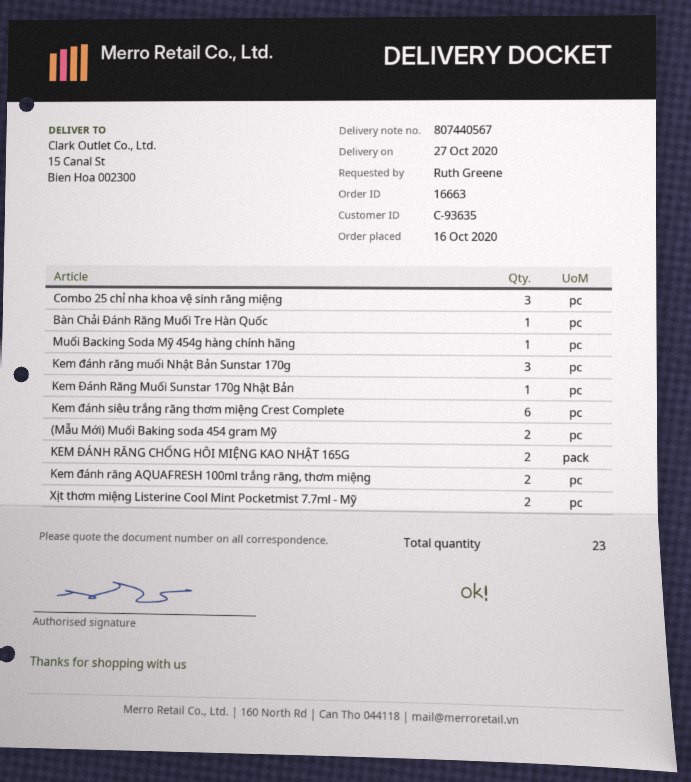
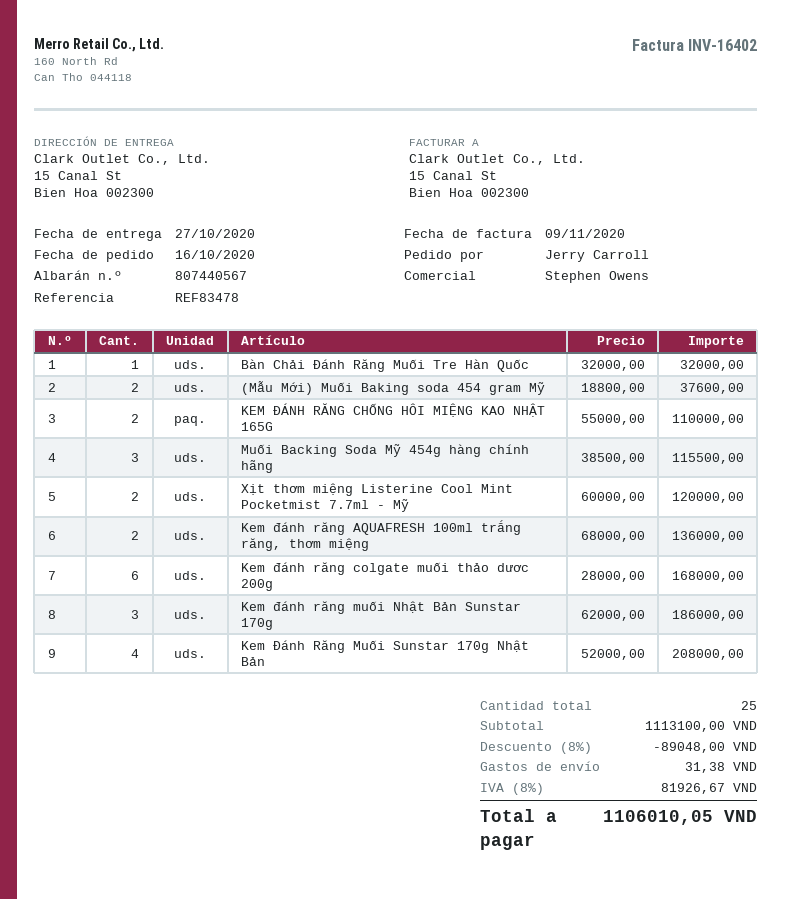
ordered by: Ruth Greene -> Jerry Carroll
Combo 25 chỉ nha khoa vệ sinh răng miệng: 3 -> none
Muối Backing Soda Mỹ 454g hàng chính hãng: 1 -> 3
Kem Đánh Răng Muối Sunstar 170g Nhật Bản: 1 -> 4
Kem đánh siêu trắng răng thơm miệng Crest Complete: 6 -> none
Kem đánh răng colgate muối thảo dươc 200g: none -> 6
total quantity: 23 -> 25

